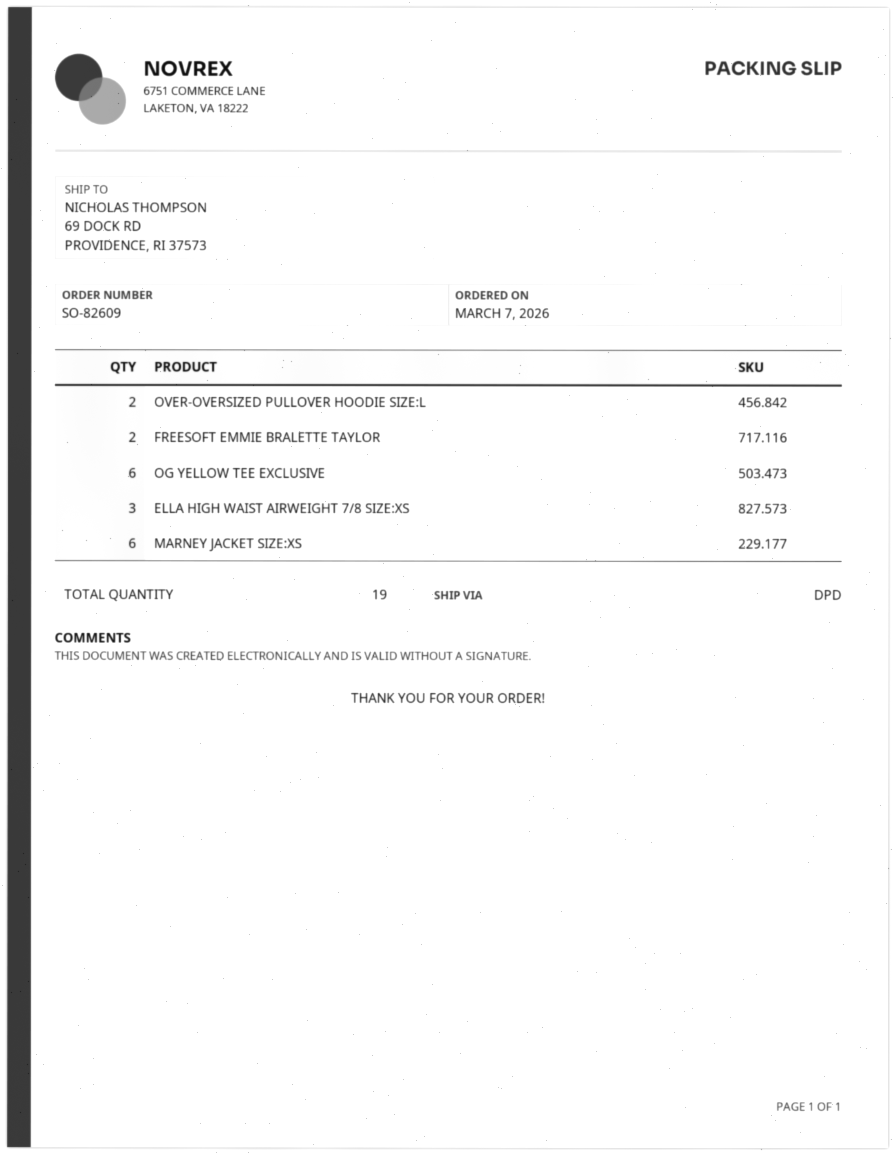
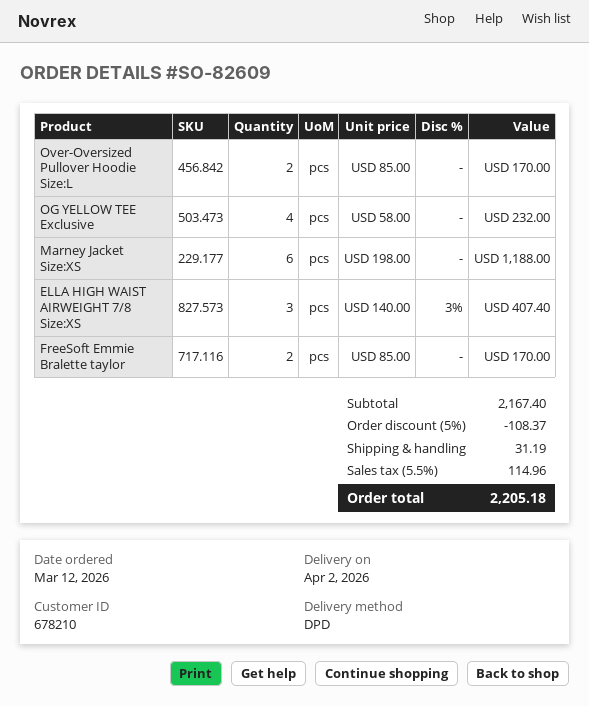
order date: 2026-03-07 -> 2026-03-12
OG YELLOW TEE EXCLUSIVE: 6 -> 4

